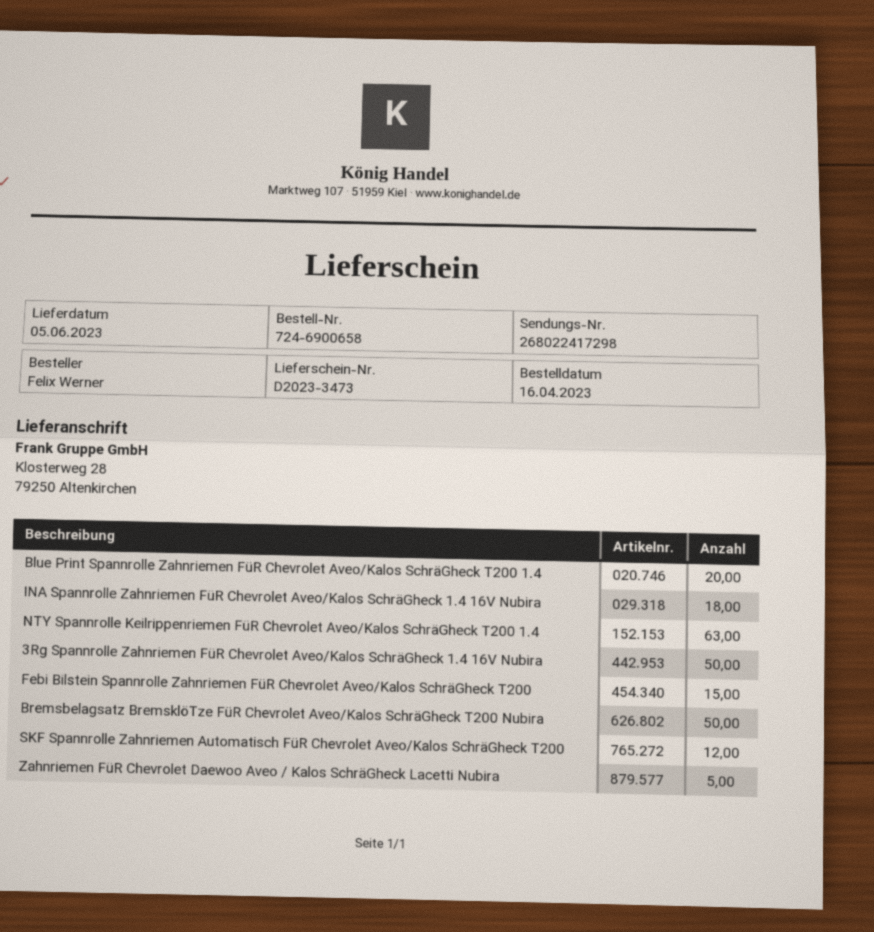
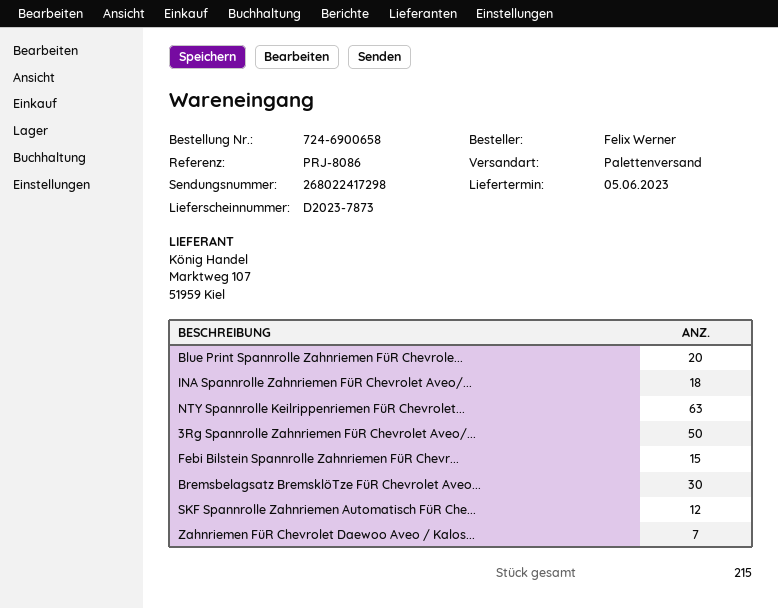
delivery note number: D2023-3473 -> D2023-7873
Bremsbelagsatz BremsklöTze FüR Chevrolet Aveo/Kalos SchräGheck T200 Nubira: 50 -> 30
Zahnriemen FüR Chevrolet Daewoo Aveo / Kalos SchräGheck Lacetti Nubira: 5 -> 7

